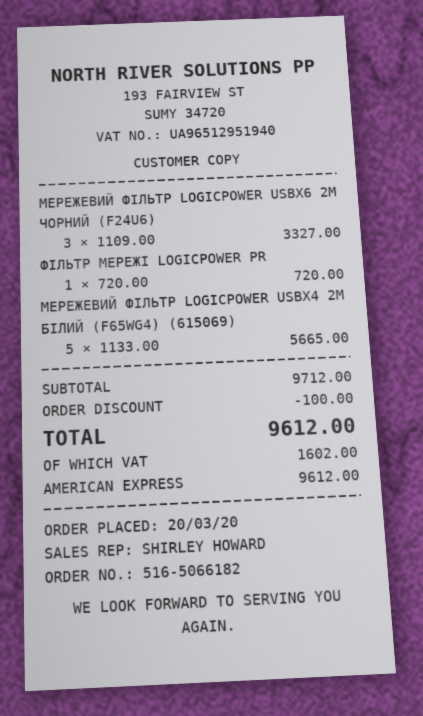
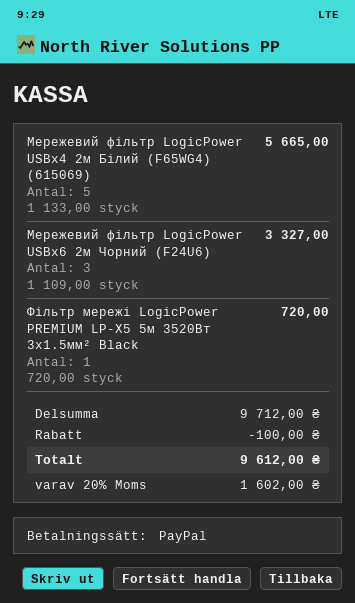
payment method: American Express -> PayPal

